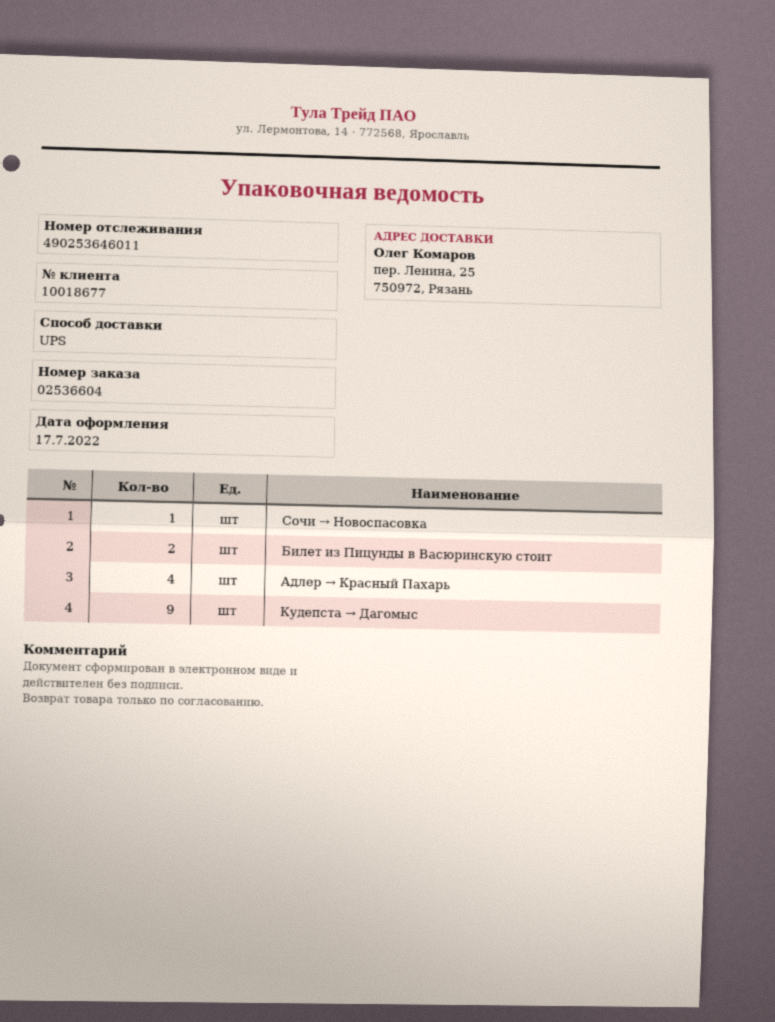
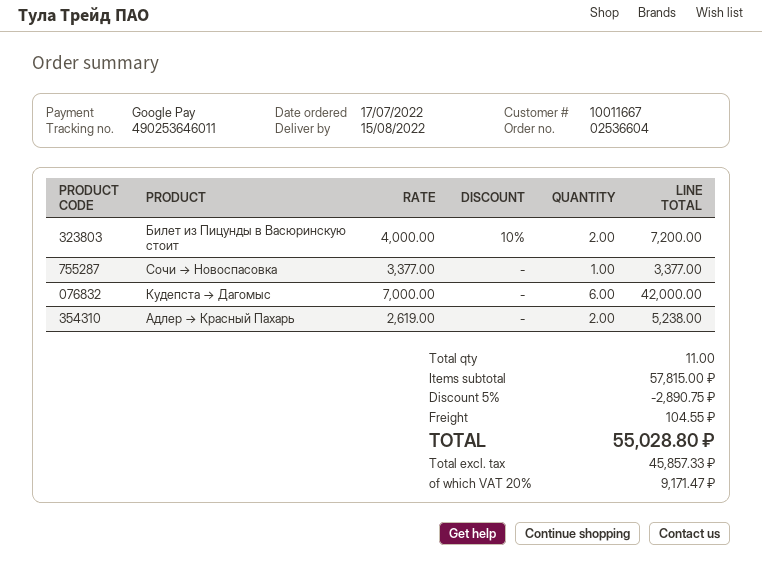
customer number: 10018677 -> 10011667
Адлер → Красный Пахарь: 4 -> 2
Кудепста → Дагомыс: 9 -> 6

